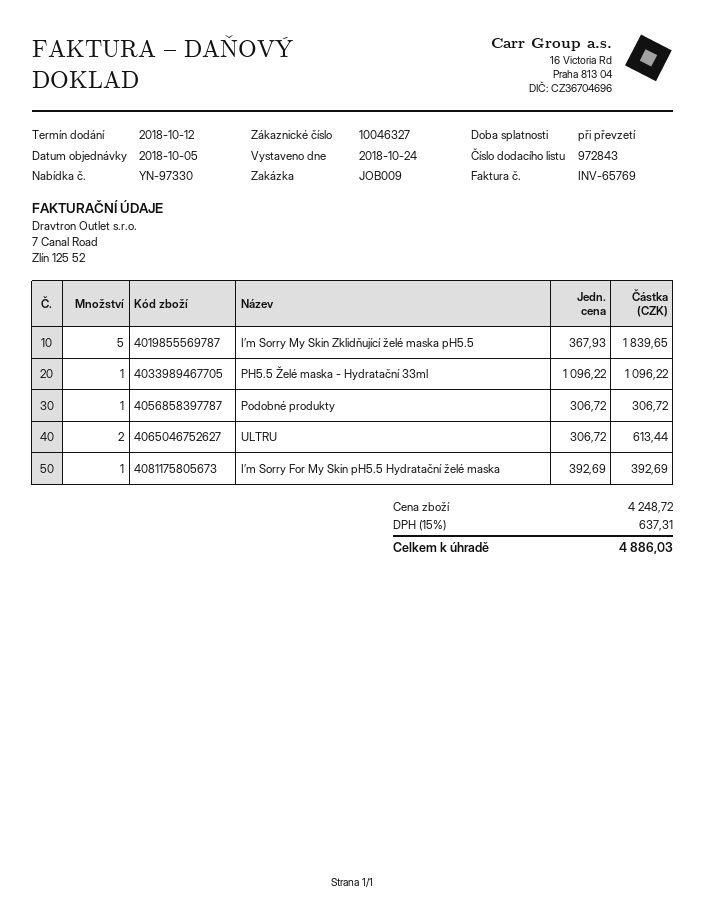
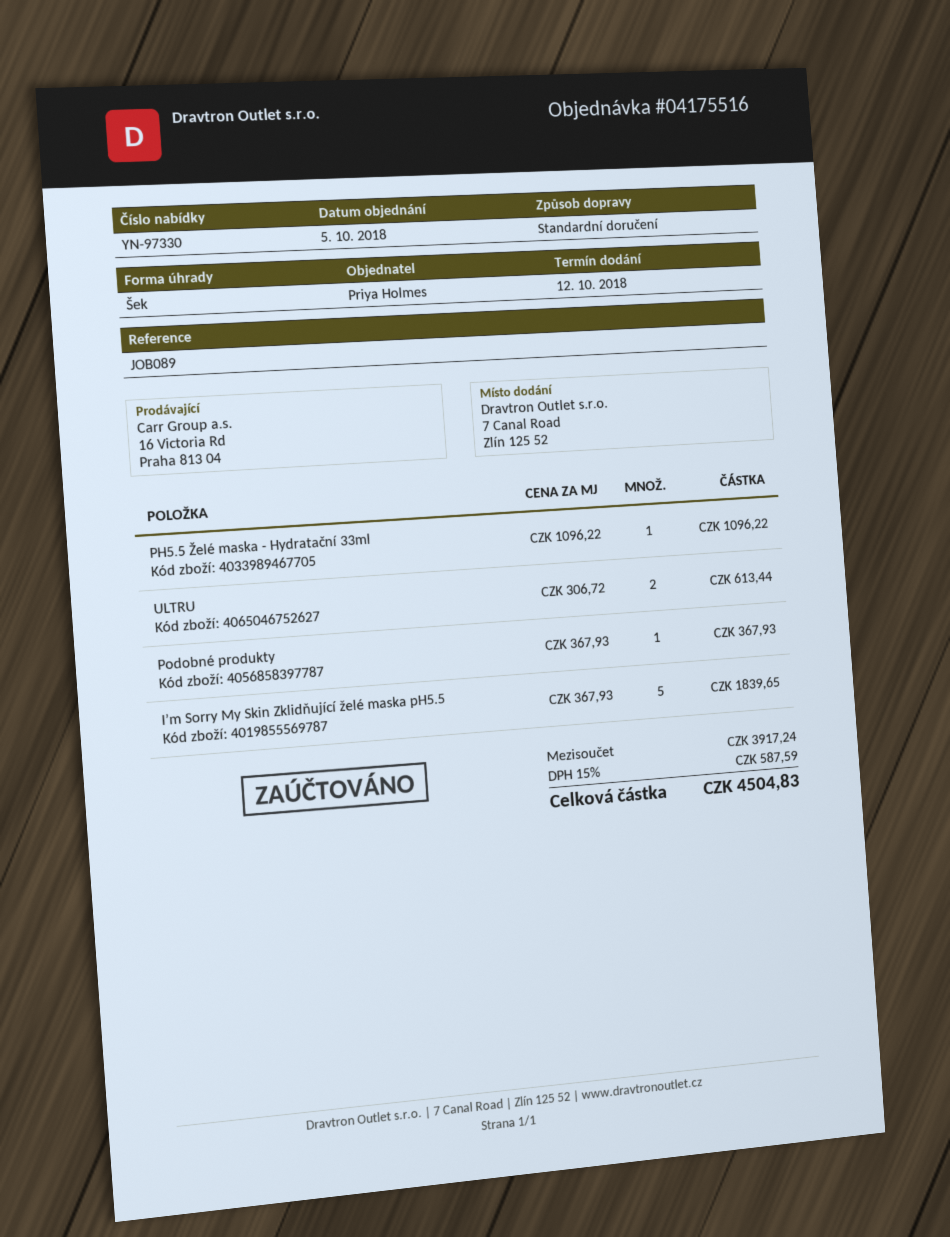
reference: JOB009 -> JOB089
Podobné produkty: 1 x 306.72 = 306.72 -> 1 x 367.93 = 367.93
I’m Sorry For My Skin pH5.5 Hydratační želé maska: 1 x 392.69 = 392.69 -> none
subtotal: 4248.72 -> 3917.24
tax: 15% = 637.31 -> 15% = 587.59
total: 4886.03 -> 4504.83

